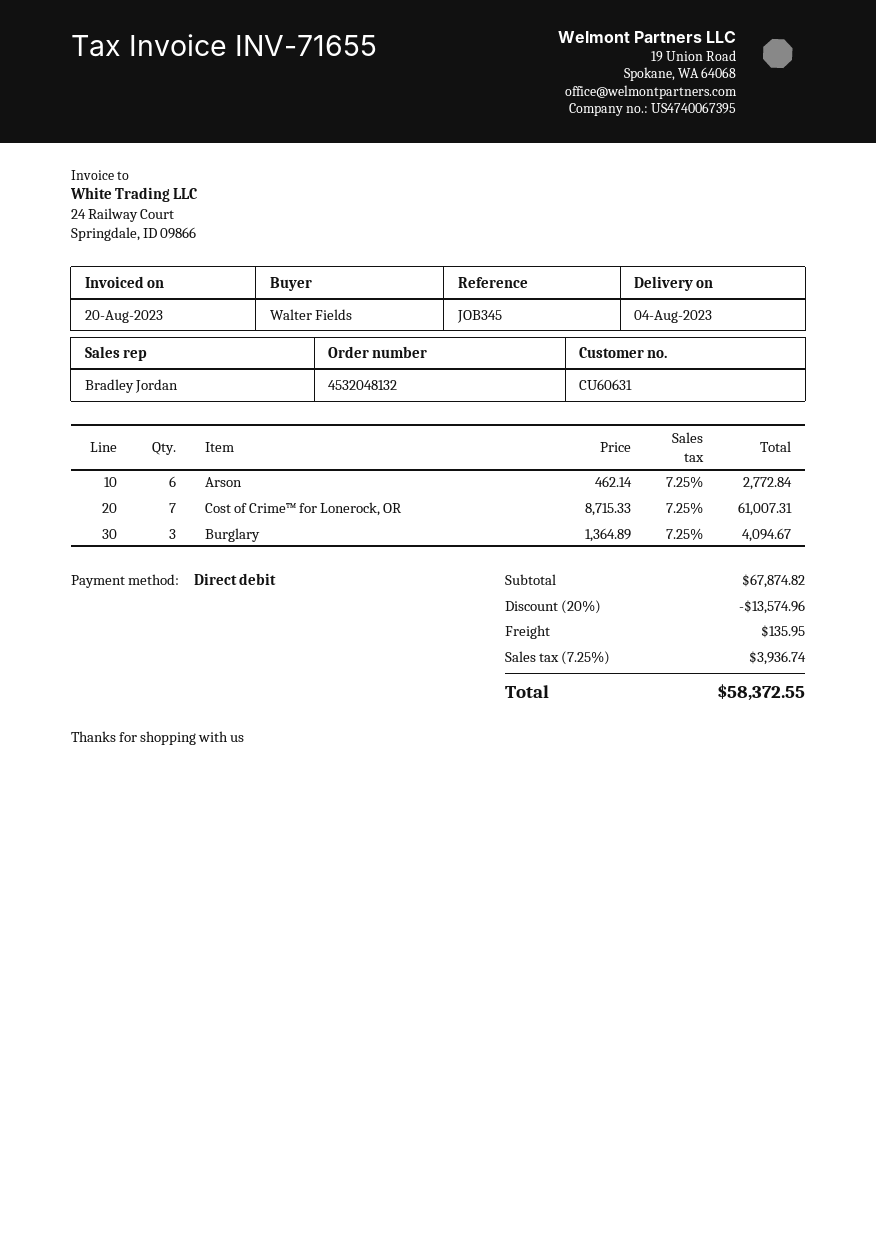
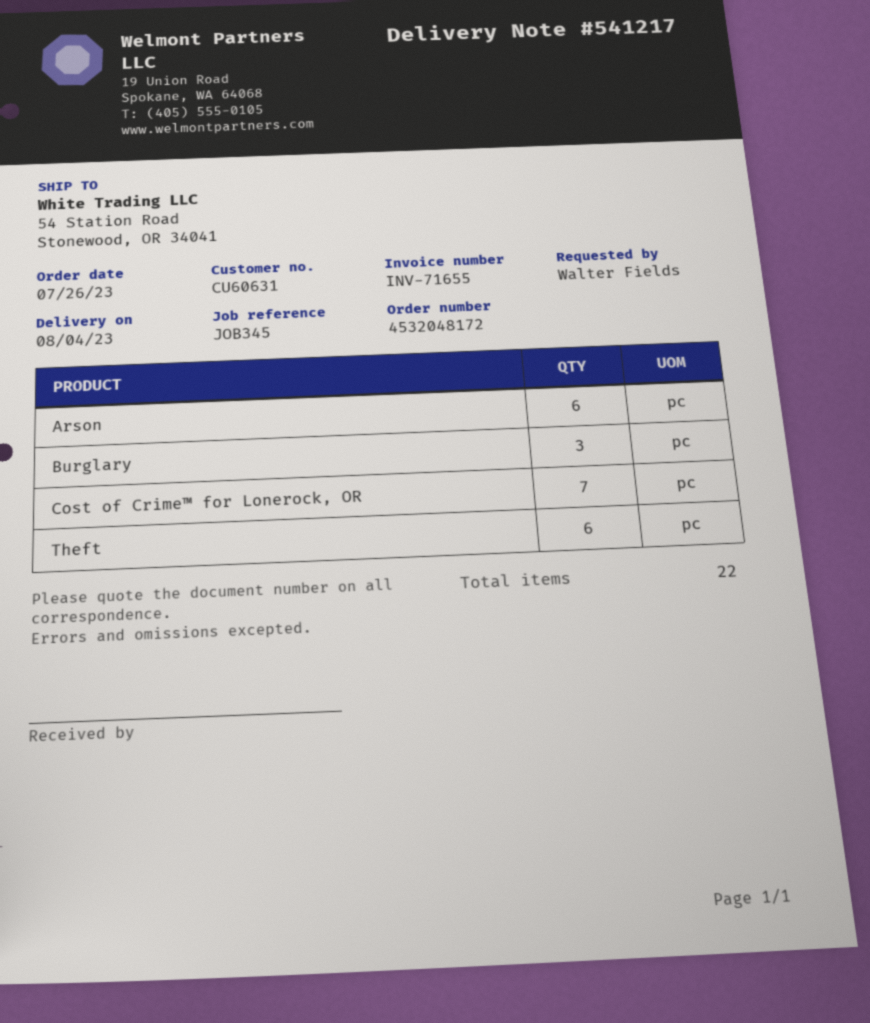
order number: 4532048132 -> 4532048172
Theft: none -> 6

